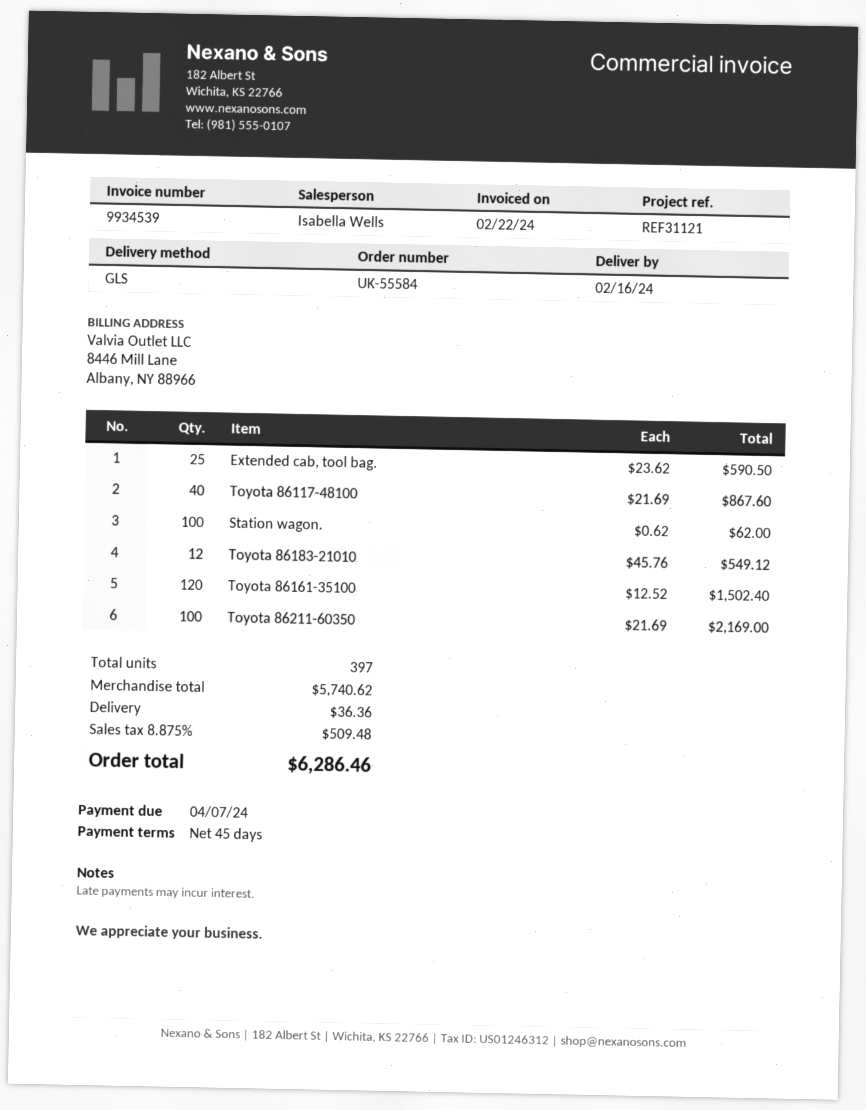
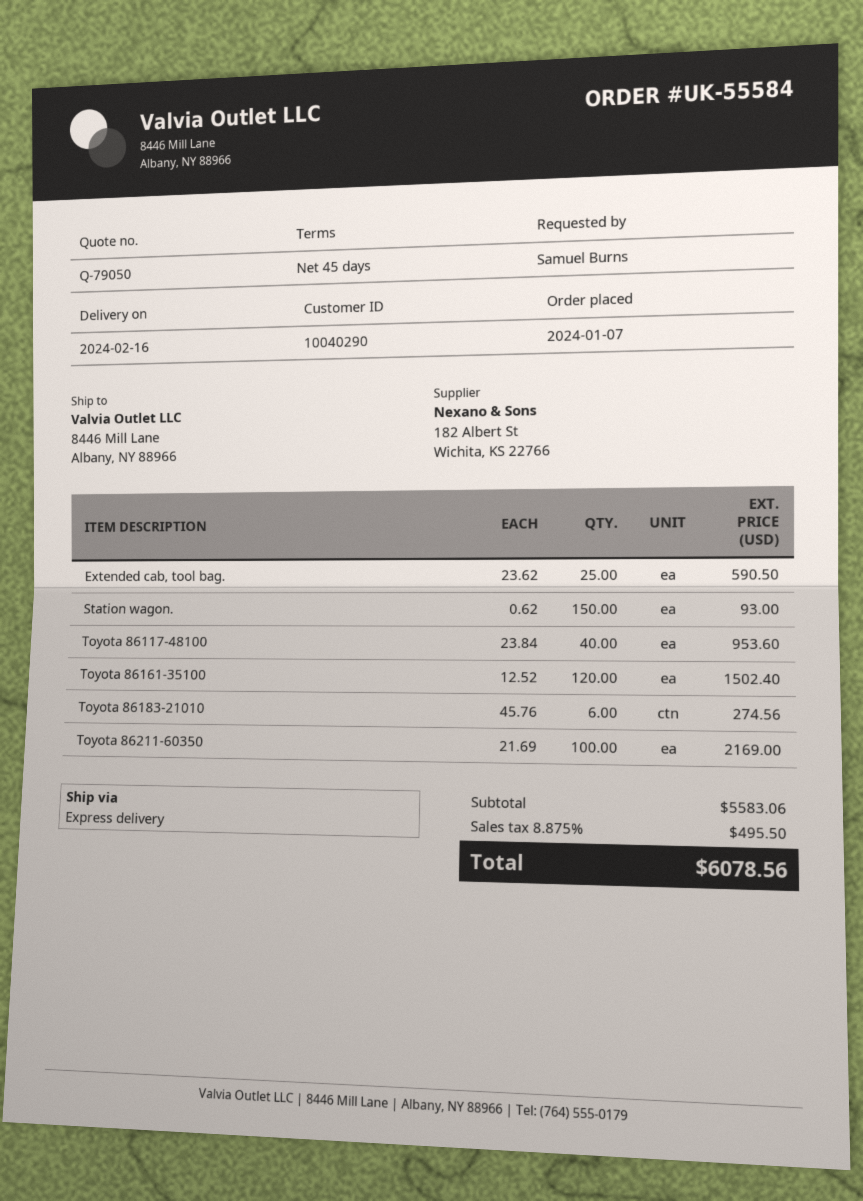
shipping method: GLS -> express
Toyota 86117-48100: 40 x 21.69 = 867.60 -> 40 x 23.84 = 953.60
Station wagon.: 100 x 0.62 = 62.00 -> 150 x 0.62 = 93.00
Toyota 86183-21010: 12 x 45.76 = 549.12 -> 6 x 45.76 = 274.56
subtotal: 5740.62 -> 5583.06
shipping: 36.36 -> none
tax: 8.875% = 509.48 -> 8.875% = 495.50
total: 6286.46 -> 6078.56

